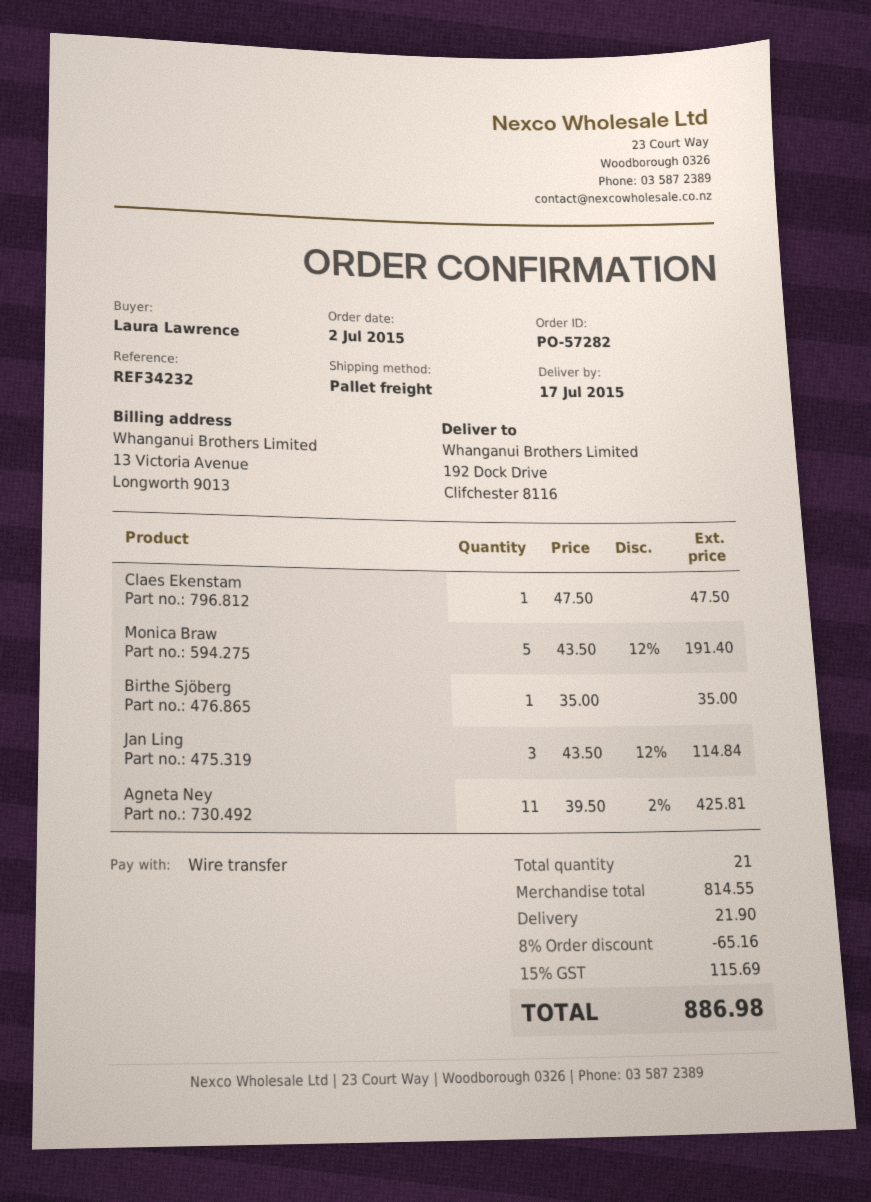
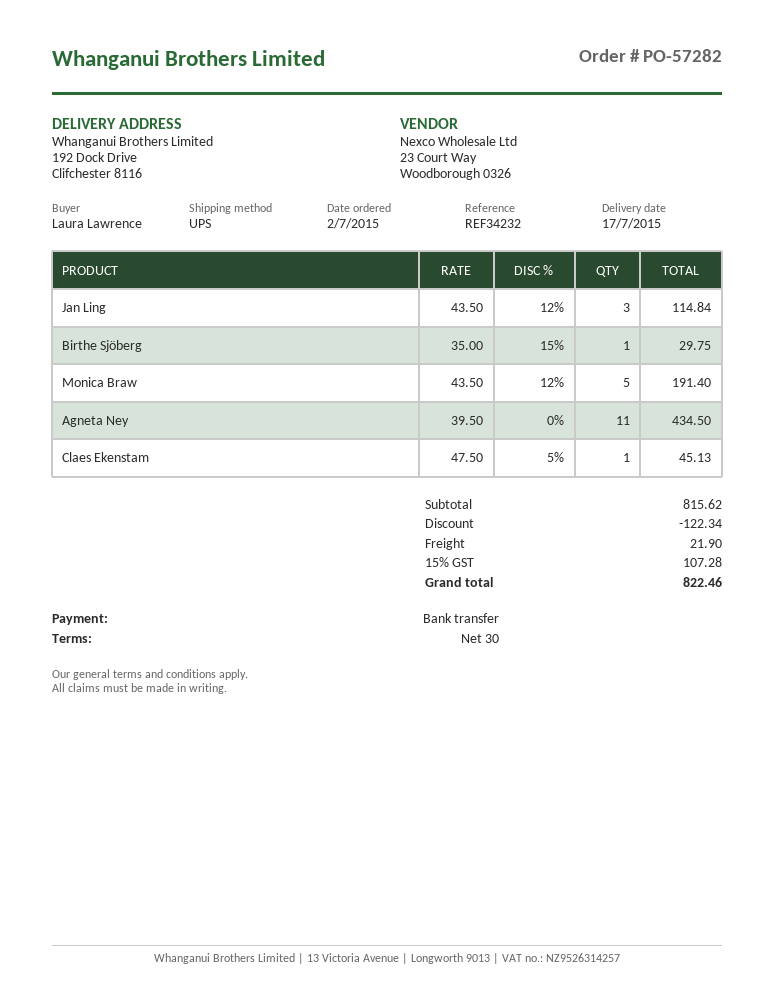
shipping method: pallet freight -> UPS
Claes Ekenstam: 1 x 47.50 = 47.50 -> 1 x 47.50 - 5% = 45.13
Birthe Sjöberg: 1 x 35.00 = 35.00 -> 1 x 35.00 - 15% = 29.75
Agneta Ney: 11 x 39.50 - 2% = 425.81 -> 11 x 39.50 = 434.50
subtotal: 814.55 -> 815.62
discount: 65.16 -> 122.34
tax: 15% = 115.69 -> 15% = 107.28
total: 886.98 -> 822.46

